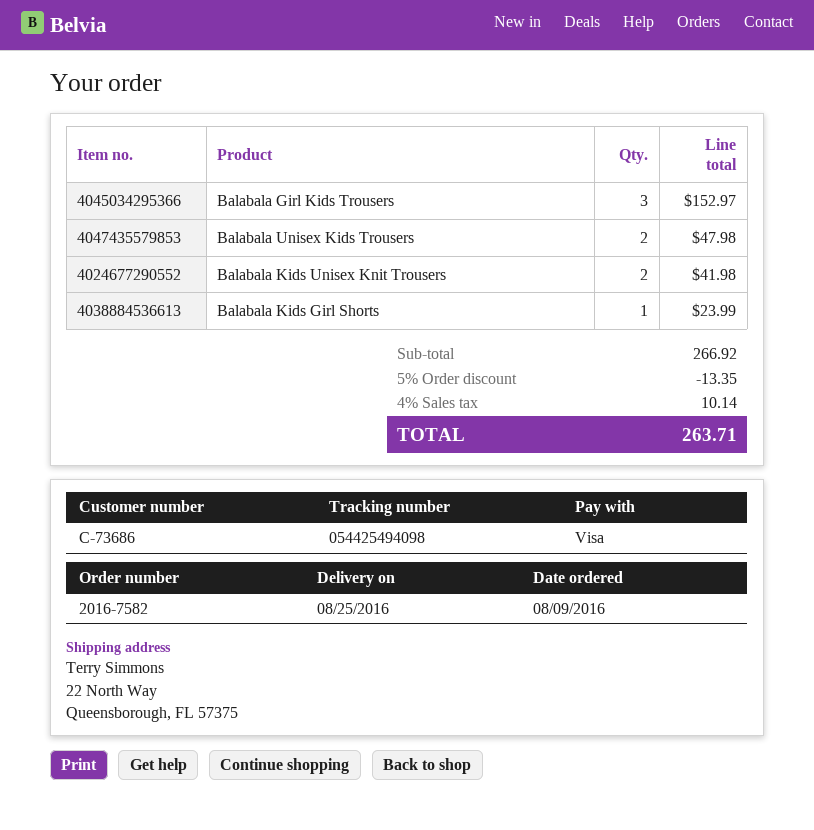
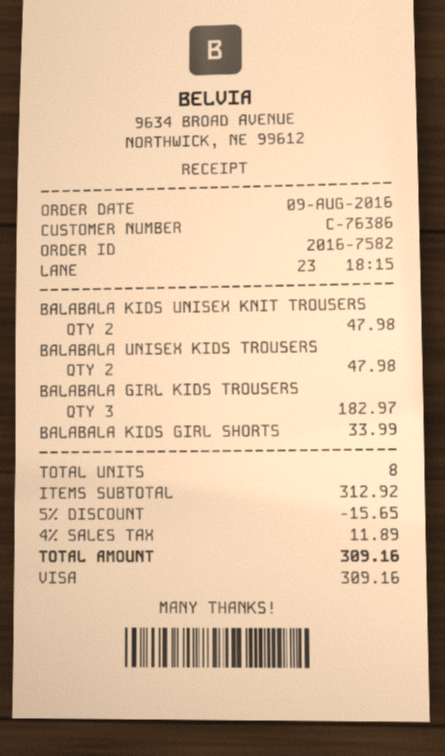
customer number: C-73686 -> C-76386
Balabala Girl Kids Trousers: 3 for 152.97 -> 3 for 182.97
Balabala Kids Unisex Knit Trousers: 2 for 41.98 -> 2 for 47.98
Balabala Kids Girl Shorts: 1 for 23.99 -> 1 for 33.99
subtotal: 266.92 -> 312.92
discount: 5% = 13.35 -> 5% = 15.65
tax: 4% = 10.14 -> 4% = 11.89
total: 263.71 -> 309.16

